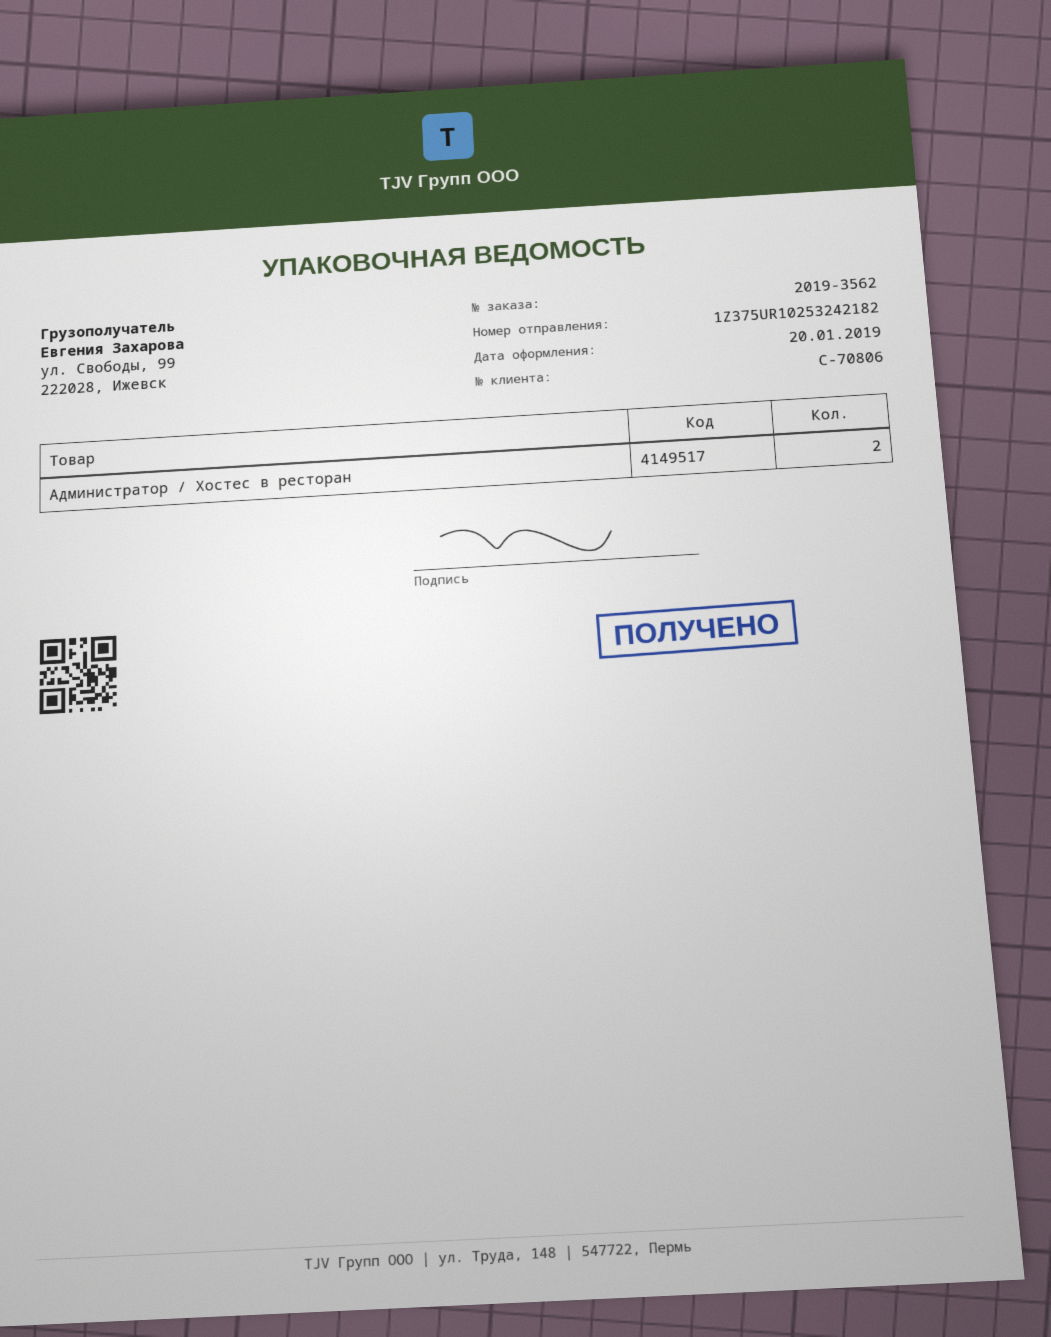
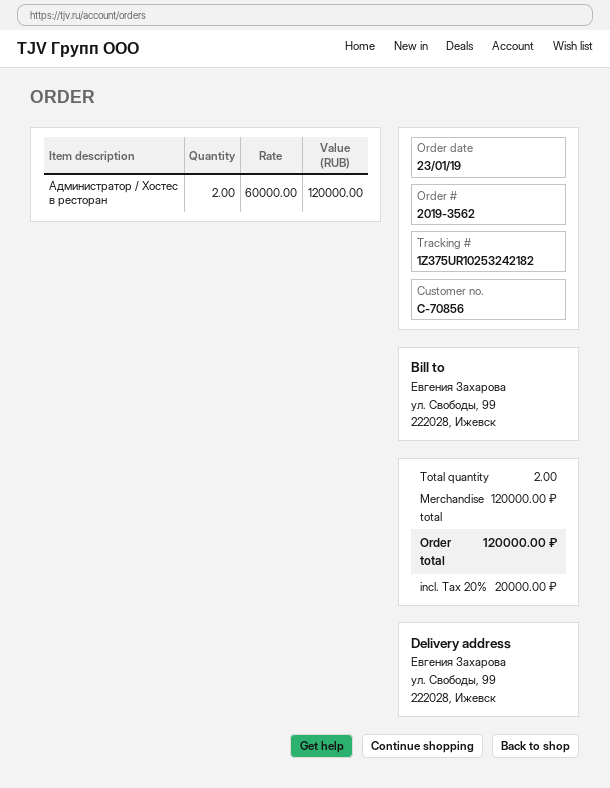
order date: 2019-01-20 -> 2019-01-23
customer number: C-70806 -> C-70856

